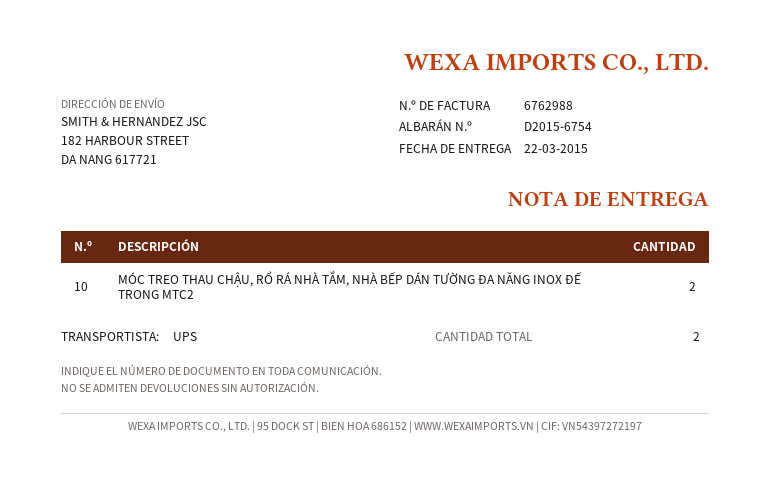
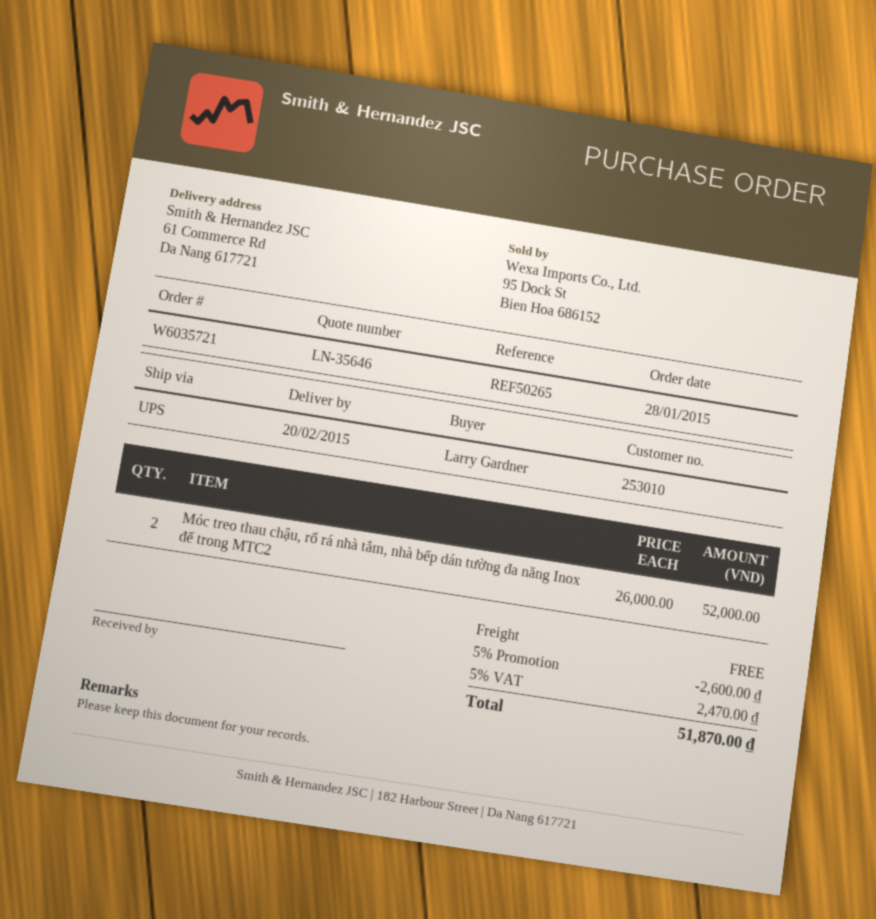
delivery date: 2015-03-22 -> 2015-02-20
ship to: 182 HARBOUR STREET, DA NANG 617721 -> 61 Commerce Rd, Da Nang 617721

